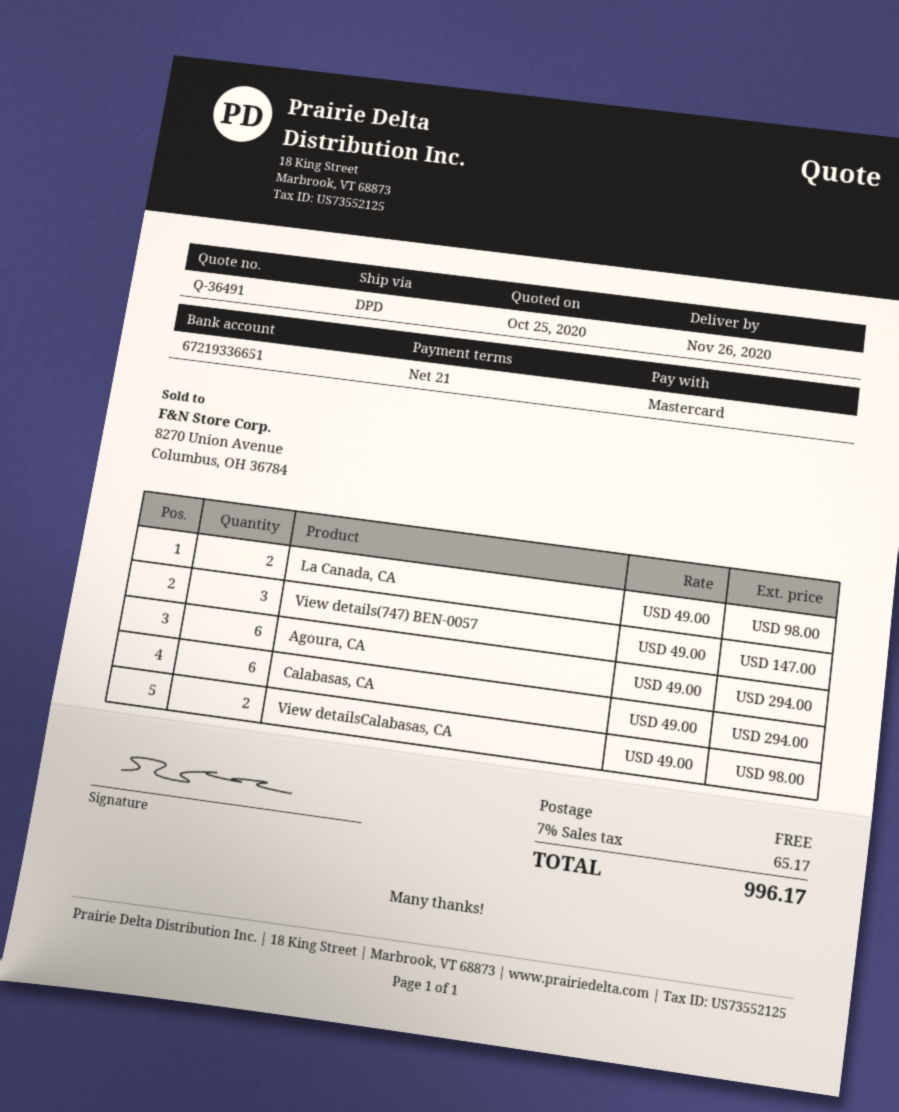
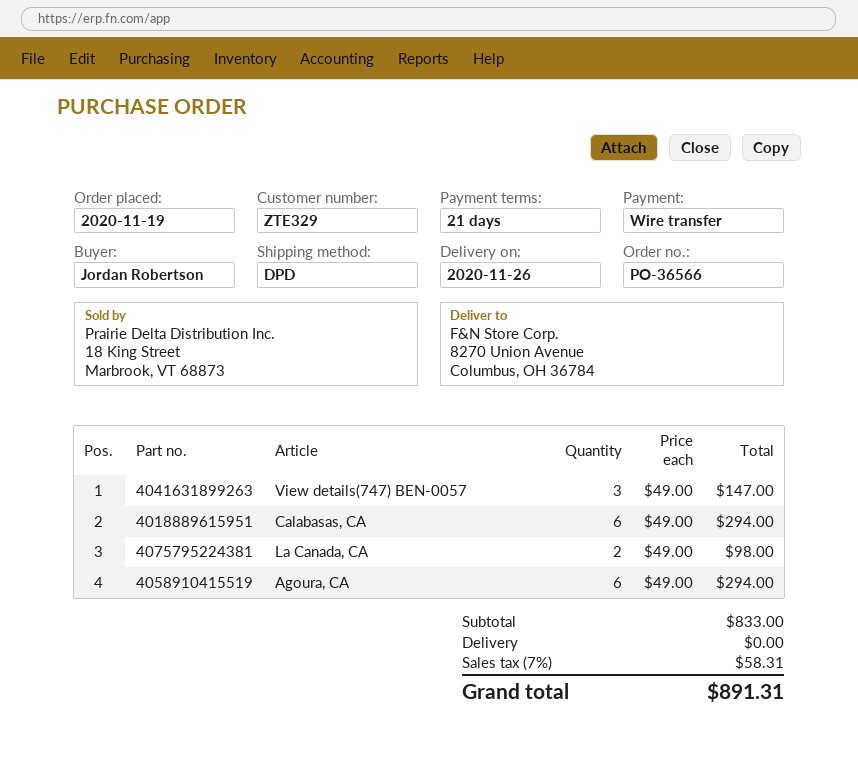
payment method: Mastercard -> bank transfer
View detailsCalabasas, CA: 2 x 49.00 = 98.00 -> none
tax: 7% = 65.17 -> 7% = 58.31
total: 996.17 -> 891.31

